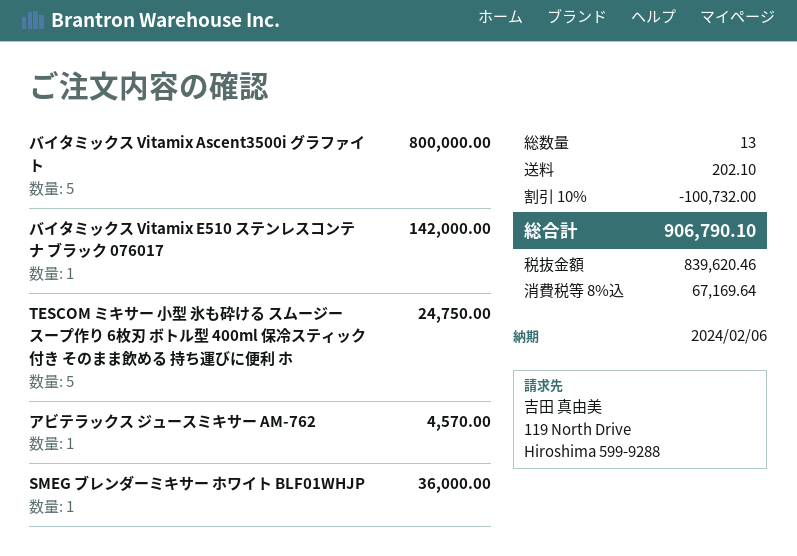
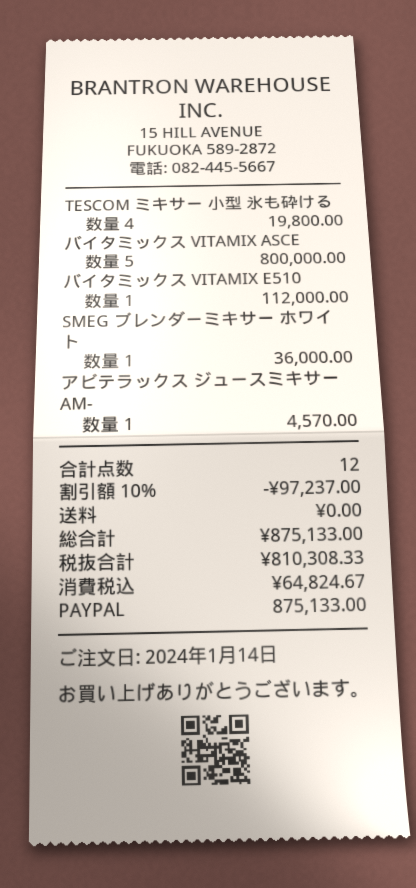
バイタミックス Vitamix E510 ステンレスコンテナ ブラック 076017: 1 for 142000.00 -> 1 for 112000.00
TESCOM ミキサー 小型 氷も砕ける スムージー スープ作り 6枚刃 ボトル型 400ml 保冷スティック付き そのまま飲める 持ち運びに便利 ホ: 5 for 24750.00 -> 4 for 19800.00
total quantity: 13 -> 12
discount: 10% = 100732.00 -> 10% = 97237.00
shipping: 202.10 -> 0.00
net: 839620.46 -> 810308.33
tax: 67169.64 -> 64824.67
total: 906790.10 -> 875133.00

